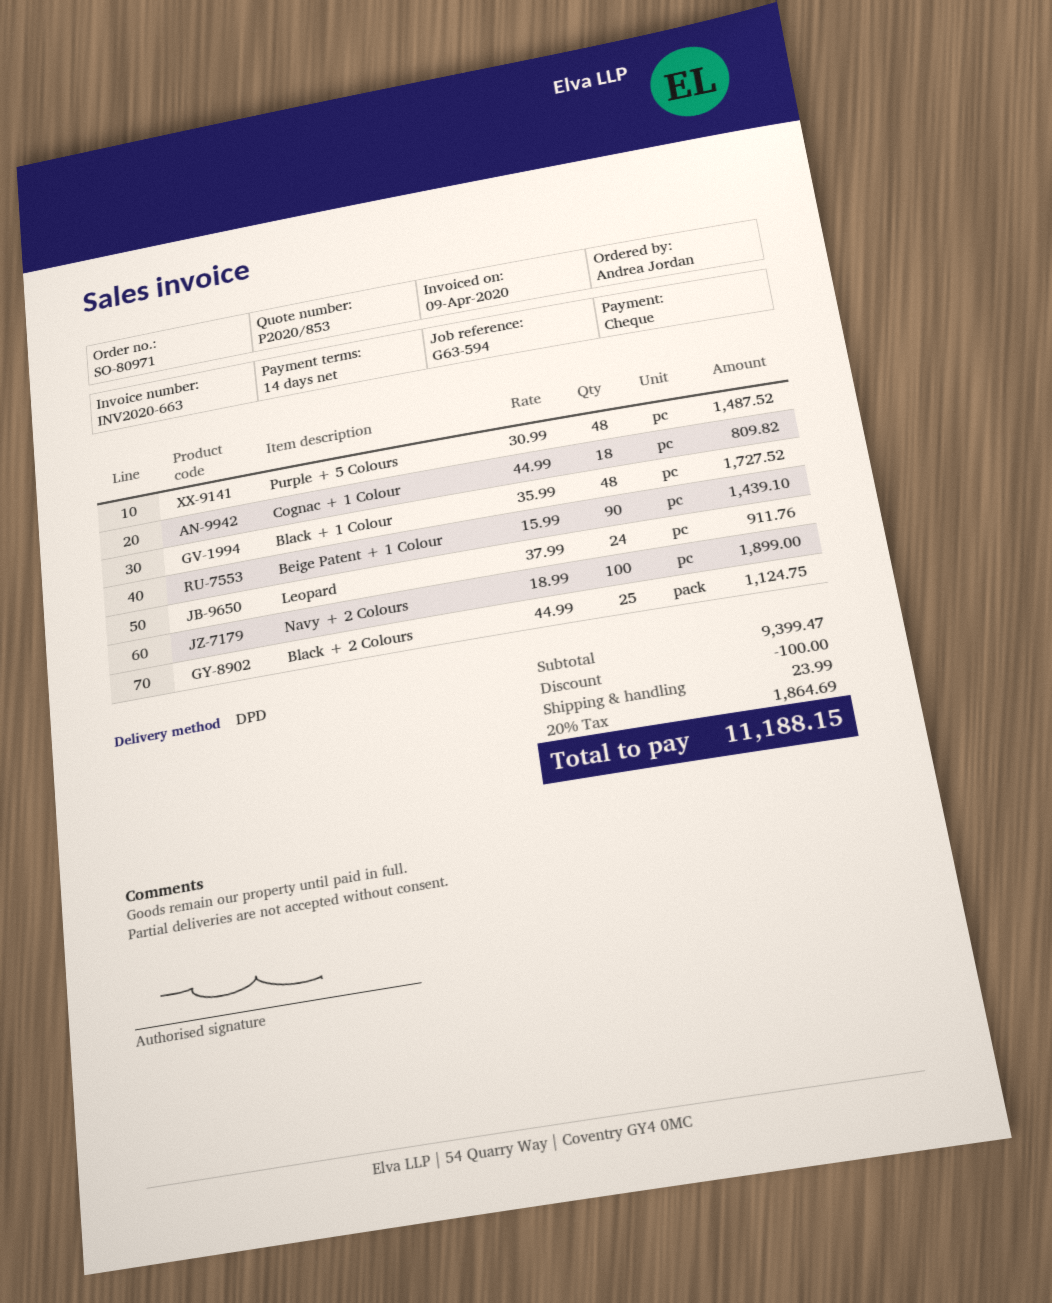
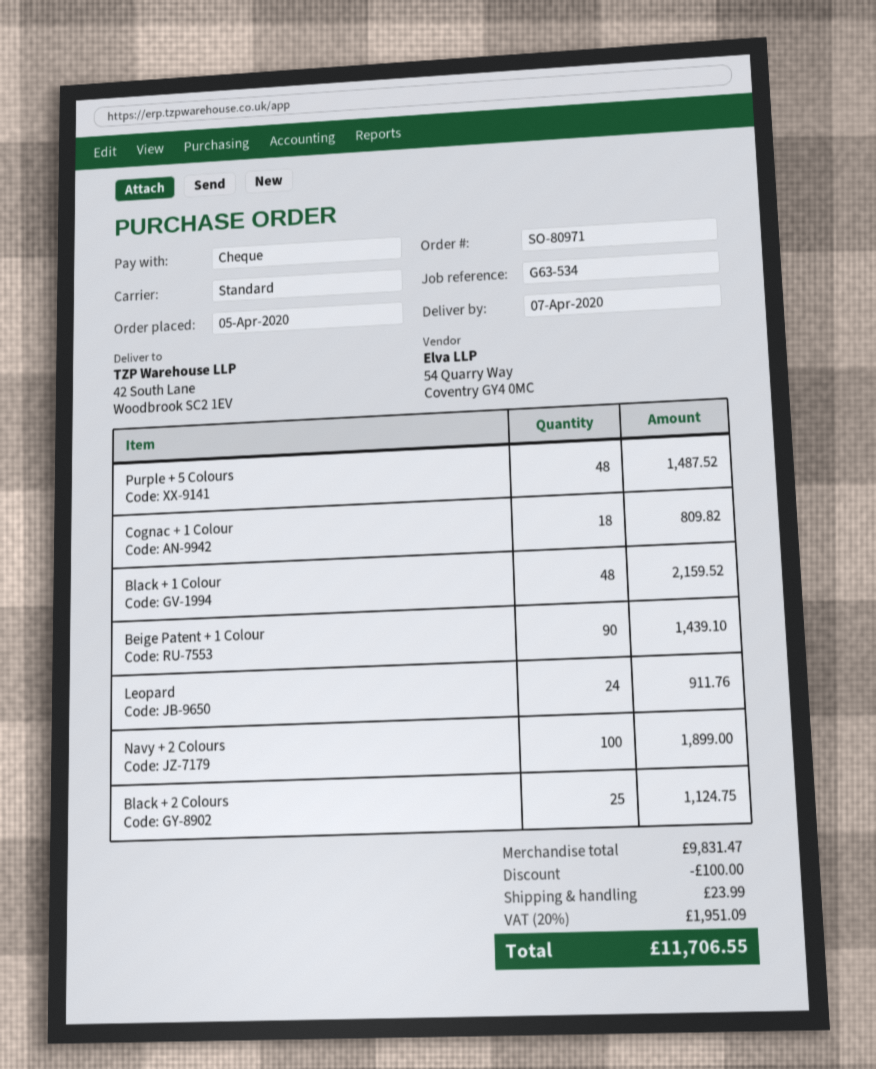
reference: G63-594 -> G63-534
shipping method: DPD -> standard
Black + 1 Colour: 48 for 1727.52 -> 48 for 2159.52
subtotal: 9399.47 -> 9831.47
tax: 20% = 1864.69 -> 20% = 1951.09
total: 11188.15 -> 11706.55

